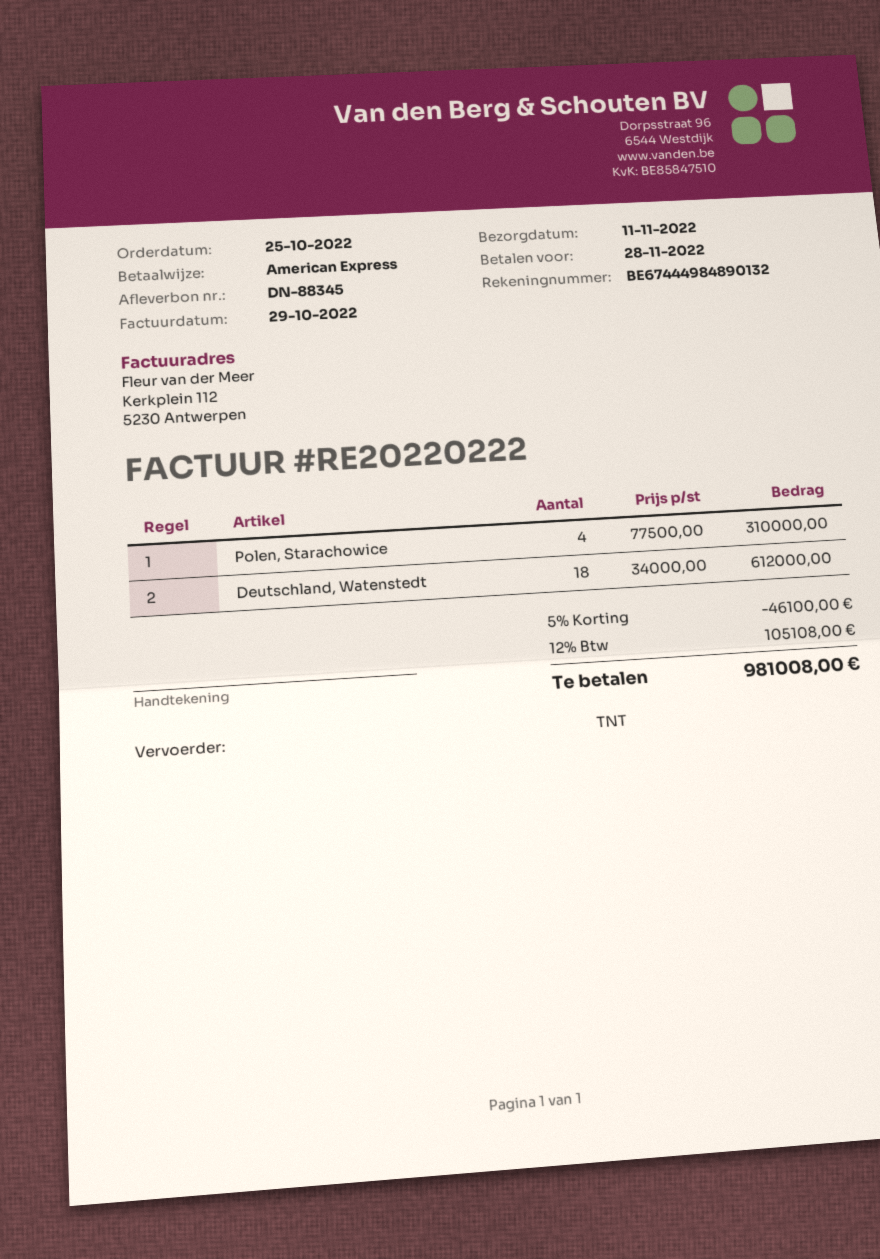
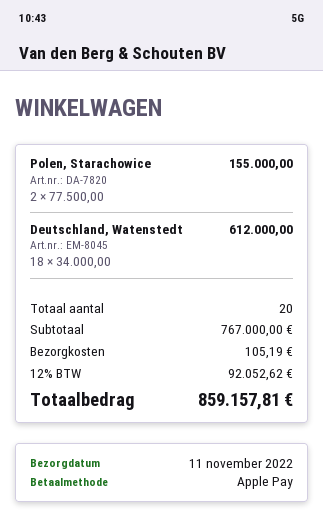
payment method: American Express -> Apple Pay
Polen, Starachowice: 4 x 77500.00 = 310000.00 -> 2 x 77500.00 = 155000.00
discount: 5% = 46100.00 -> none
shipping: none -> 105.19
tax: 12% = 105108.00 -> 12% = 92052.62
total: 981008.00 -> 859157.81

